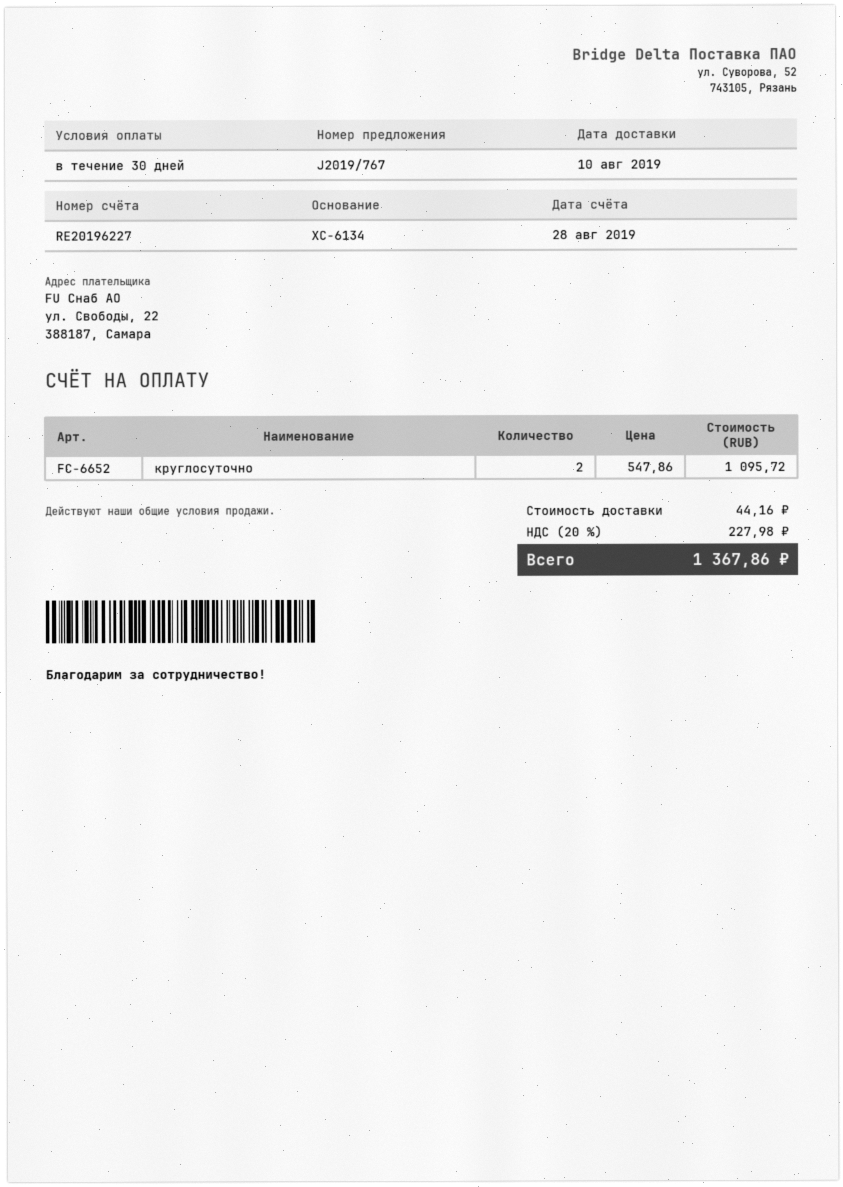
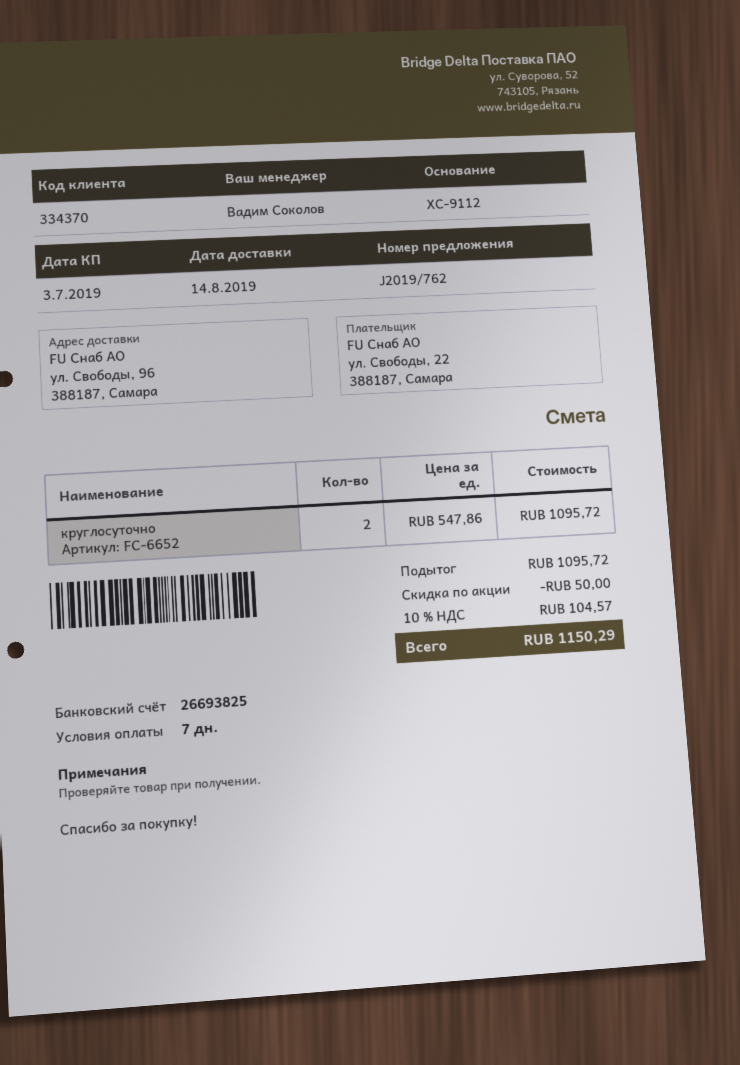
quote number: J2019/767 -> J2019/762
delivery date: 2019-08-10 -> 2019-08-14
payment terms: 30 days -> 7 days
reference: XC-6134 -> XC-9112
discount: none -> 50.00
shipping: 44.16 -> none
tax: 20% = 227.98 -> 10% = 104.57
total: 1367.86 -> 1150.29

